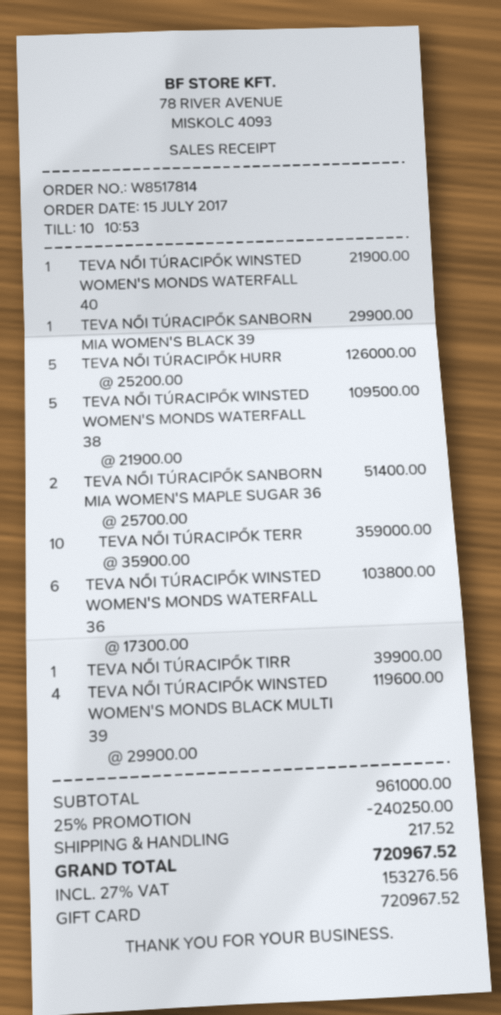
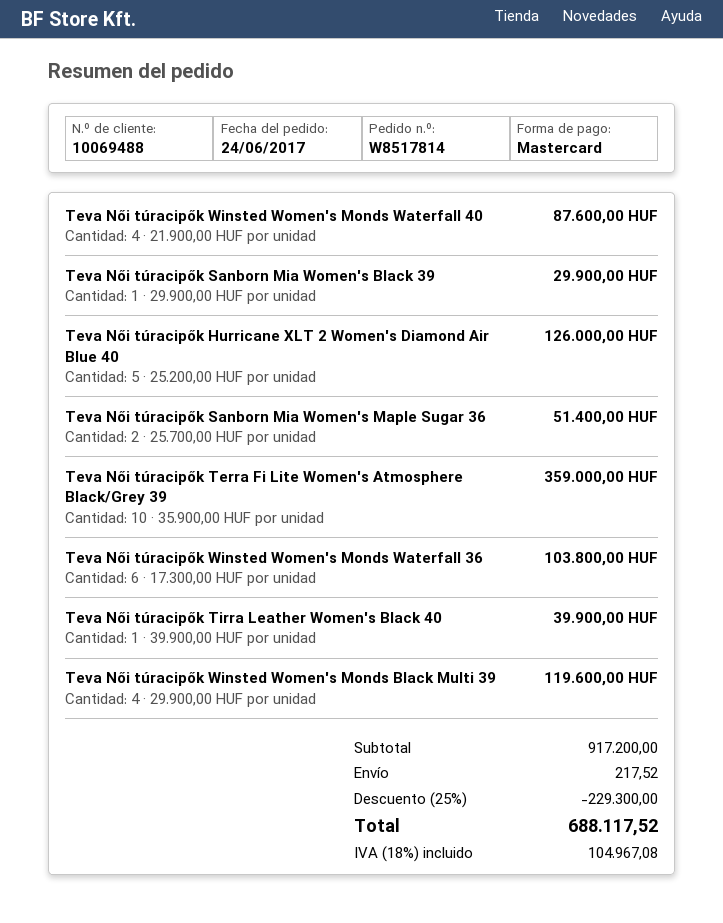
order date: 2017-07-15 -> 2017-06-24
payment method: gift card -> Mastercard
TEVA NŐI TÚRACIPŐK WINSTED WOMEN'S MONDS WATERFALL 40: 1 x 21900.00 = 21900.00 -> 4 x 21900.00 = 87600.00
TEVA NŐI TÚRACIPŐK WINSTED WOMEN'S MONDS WATERFALL 38: 5 x 21900.00 = 109500.00 -> none
subtotal: 961000.00 -> 917200.00
discount: 25% = 240250.00 -> 25% = 229300.00
tax: 27% = 153276.56 -> 18% = 104967.08
total: 720967.52 -> 688117.52

